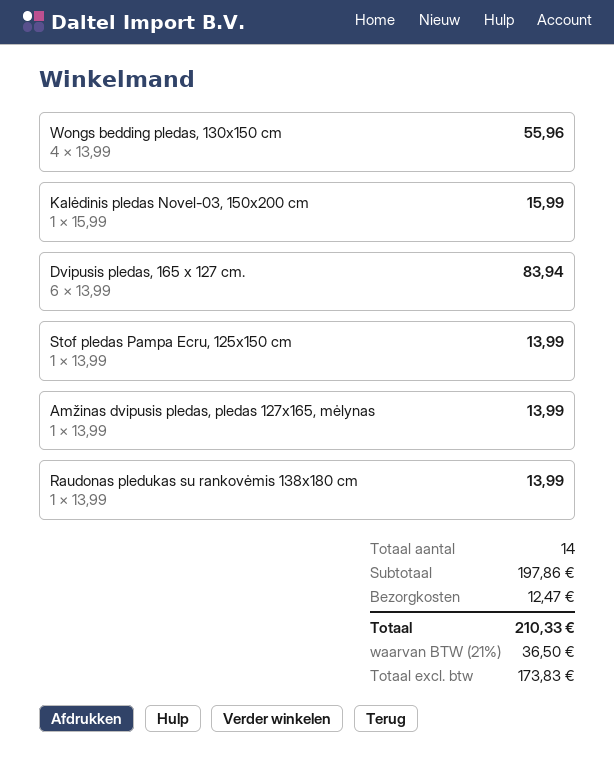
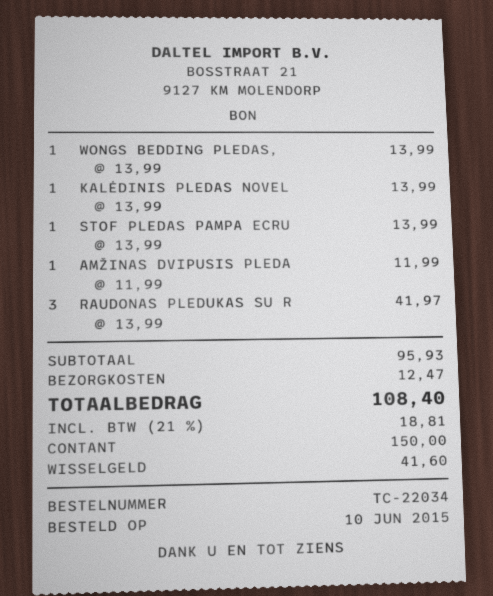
Wongs bedding pledas, 130x150 cm: 4 x 13.99 = 55.96 -> 1 x 13.99 = 13.99
Kalėdinis pledas Novel-03, 150x200 cm: 1 x 15.99 = 15.99 -> 1 x 13.99 = 13.99
Dvipusis pledas, 165 x 127 cm.: 6 x 13.99 = 83.94 -> none
Amžinas dvipusis pledas, pledas 127x165, mėlynas: 1 x 13.99 = 13.99 -> 1 x 11.99 = 11.99
Raudonas pledukas su rankovėmis 138x180 cm: 1 x 13.99 = 13.99 -> 3 x 13.99 = 41.97
subtotal: 197.86 -> 95.93
tax: 21% = 36.50 -> 21% = 18.81
total: 210.33 -> 108.40

